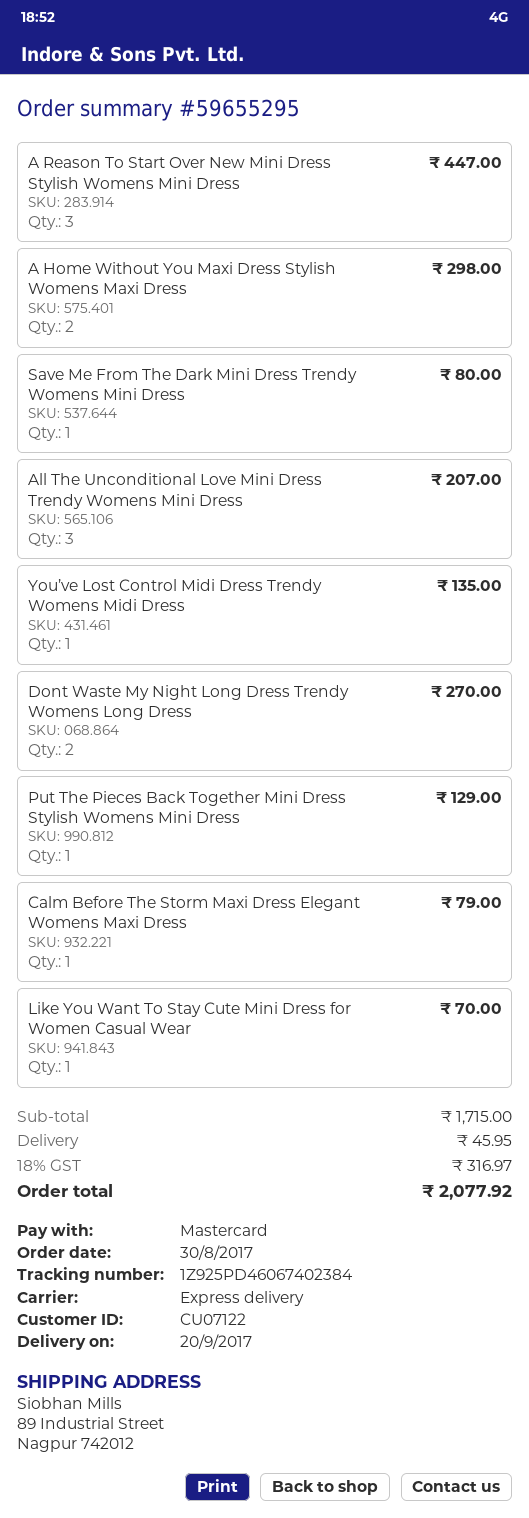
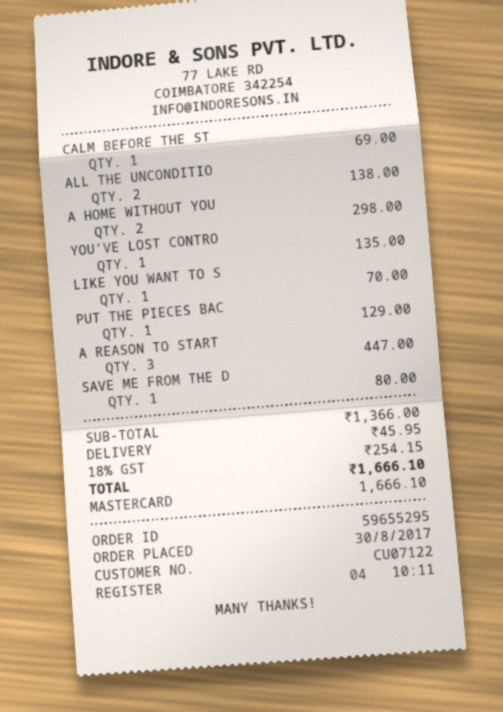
All The Unconditional Love Mini Dress Trendy Womens Mini Dress: 3 for 207.00 -> 2 for 138.00
Dont Waste My Night Long Dress Trendy Womens Long Dress: 2 for 270.00 -> none
Calm Before The Storm Maxi Dress Elegant Womens Maxi Dress: 1 for 79.00 -> 1 for 69.00
subtotal: 1715.00 -> 1366.00
tax: 18% = 316.97 -> 18% = 254.15
total: 2077.92 -> 1666.10

